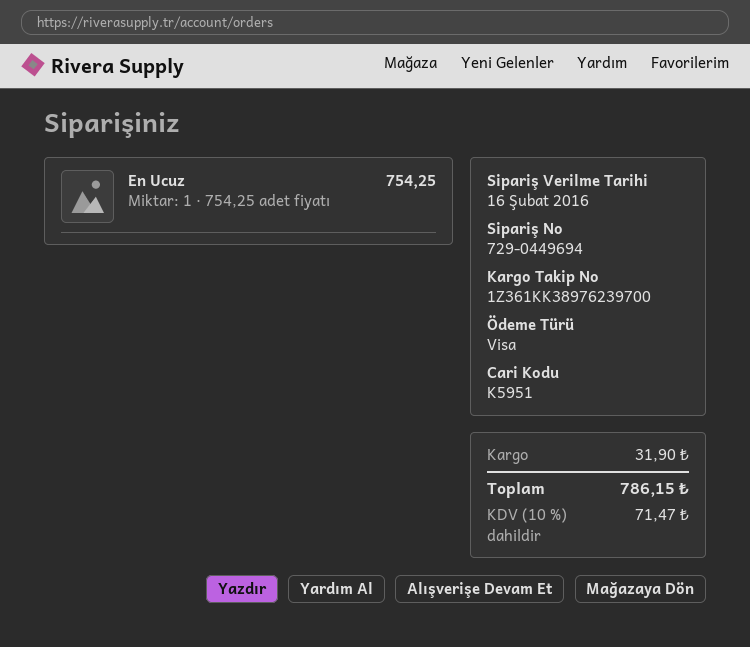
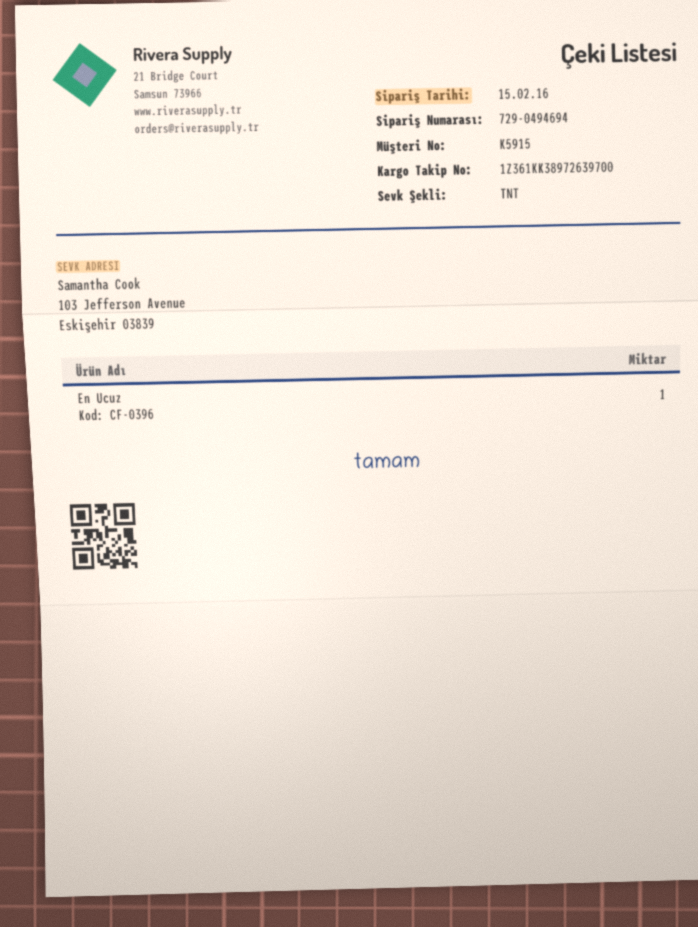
order number: 729-0449694 -> 729-0494694
order date: 2016-02-16 -> 2016-02-15
customer number: K5951 -> K5915
tracking number: 1Z361KK38976239700 -> 1Z361KK38972639700

